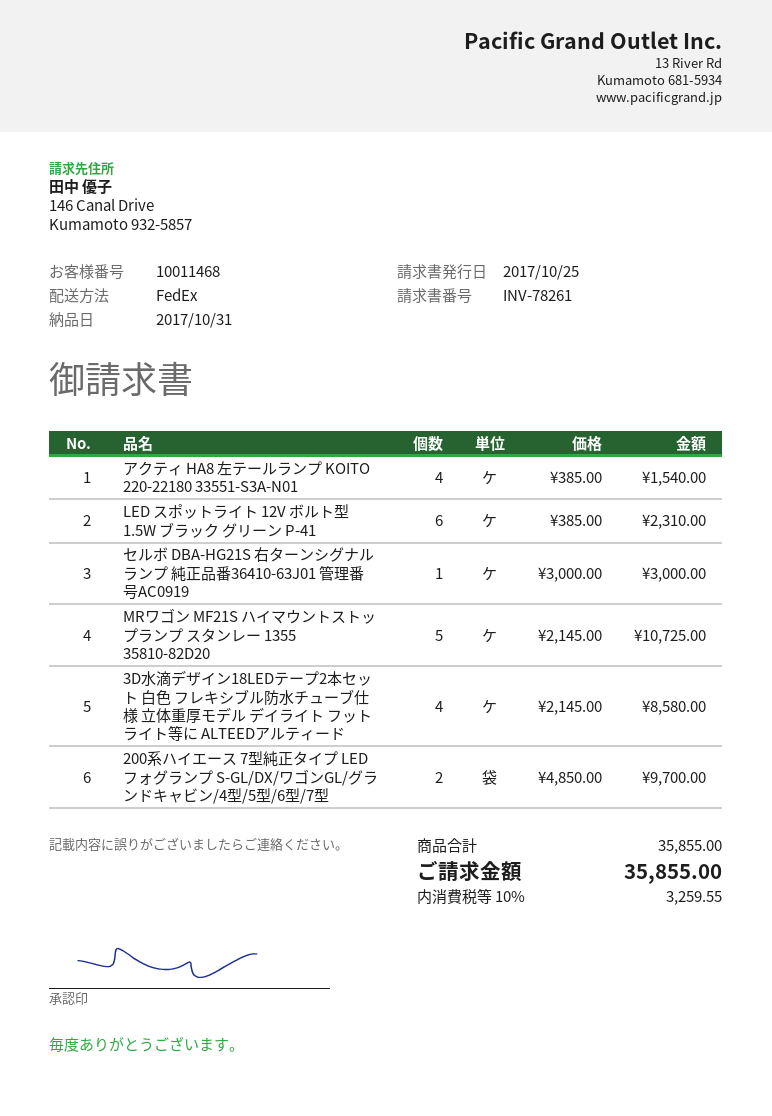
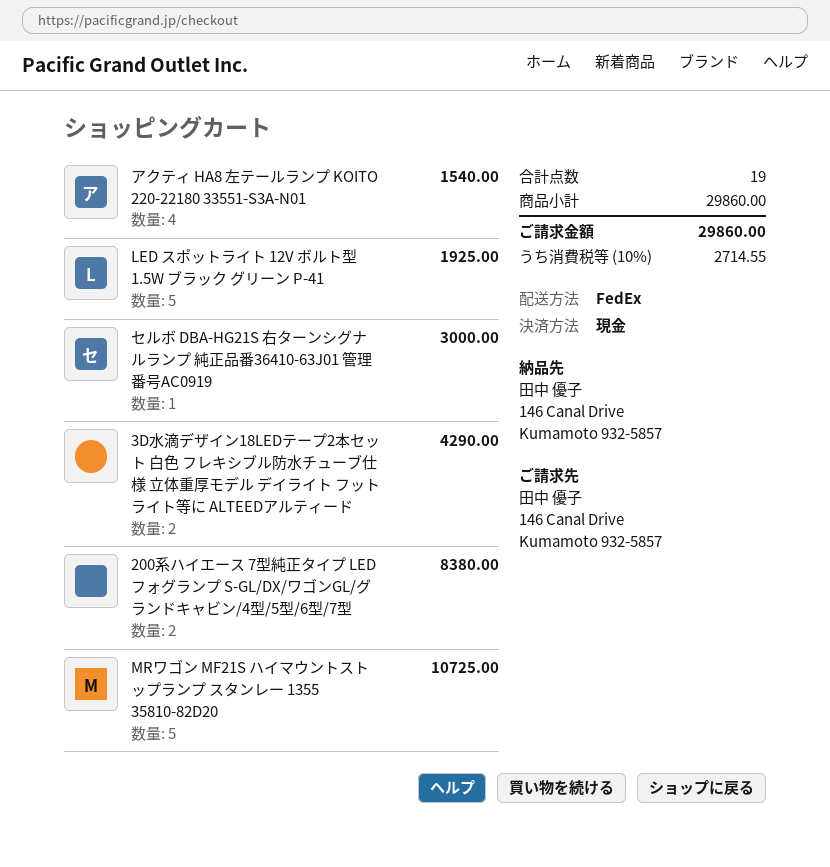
LED スポットライト 12V ボルト型 1.5W ブラック グリーン P-41: 6 for 2310.00 -> 5 for 1925.00
3D水滴デザイン18LEDテープ2本セット 白色 フレキシブル防水チューブ仕様 立体重厚モデル デイライト フットライト等に ALTEEDアルティード: 4 for 8580.00 -> 2 for 4290.00
200系ハイエース 7型純正タイプ LEDフォグランプ S-GL/DX/ワゴンGL/グランドキャビン/4型/5型/6型/7型: 2 for 9700.00 -> 2 for 8380.00
subtotal: 35855.00 -> 29860.00
tax: 10% = 3259.55 -> 10% = 2714.55
total: 35855.00 -> 29860.00

